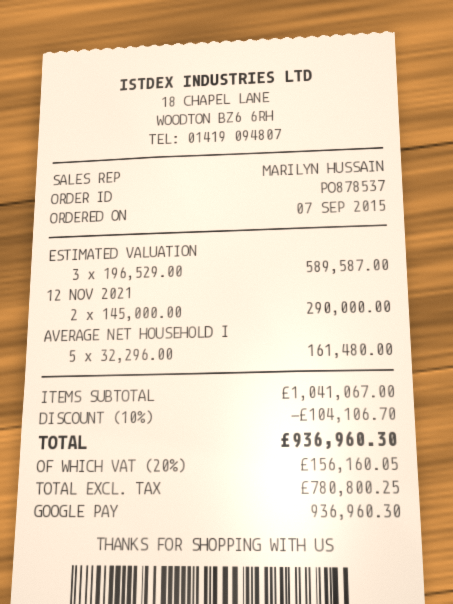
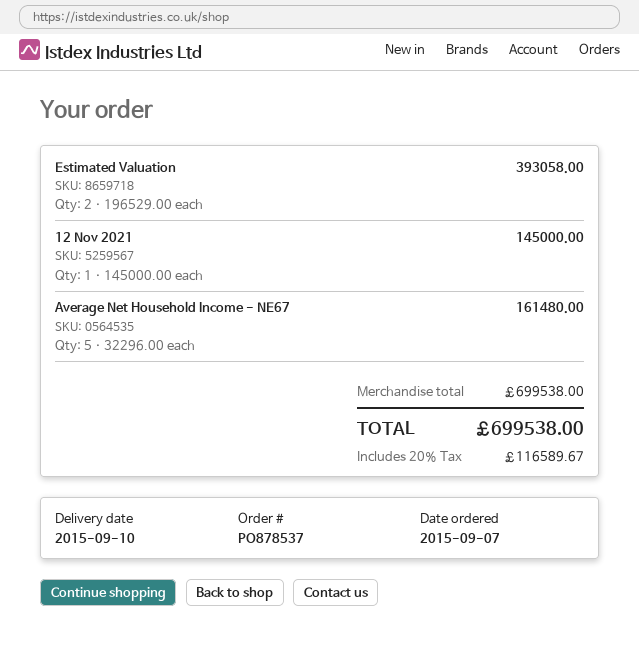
ESTIMATED VALUATION: 3 x 196529.00 = 589587.00 -> 2 x 196529.00 = 393058.00
12 NOV 2021: 2 x 145000.00 = 290000.00 -> 1 x 145000.00 = 145000.00
subtotal: 1041067.00 -> 699538.00
discount: 10% = 104106.70 -> none
tax: 20% = 156160.05 -> 20% = 116589.67
total: 936960.30 -> 699538.00

